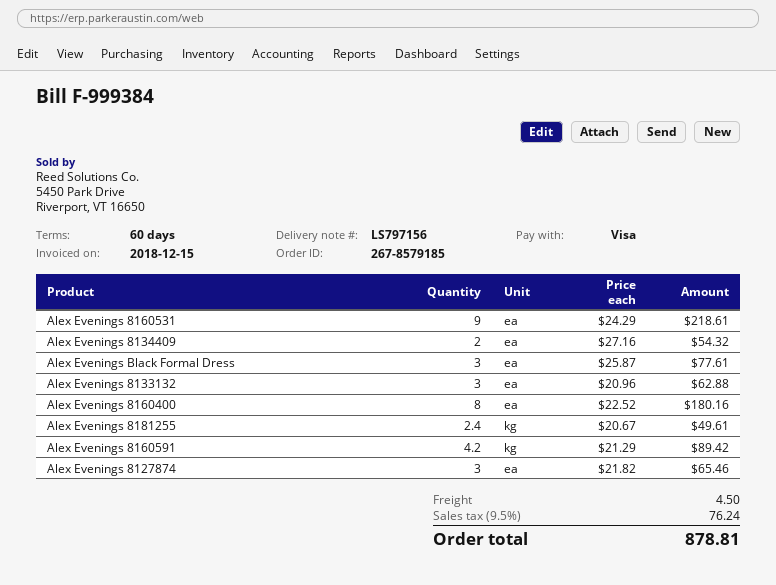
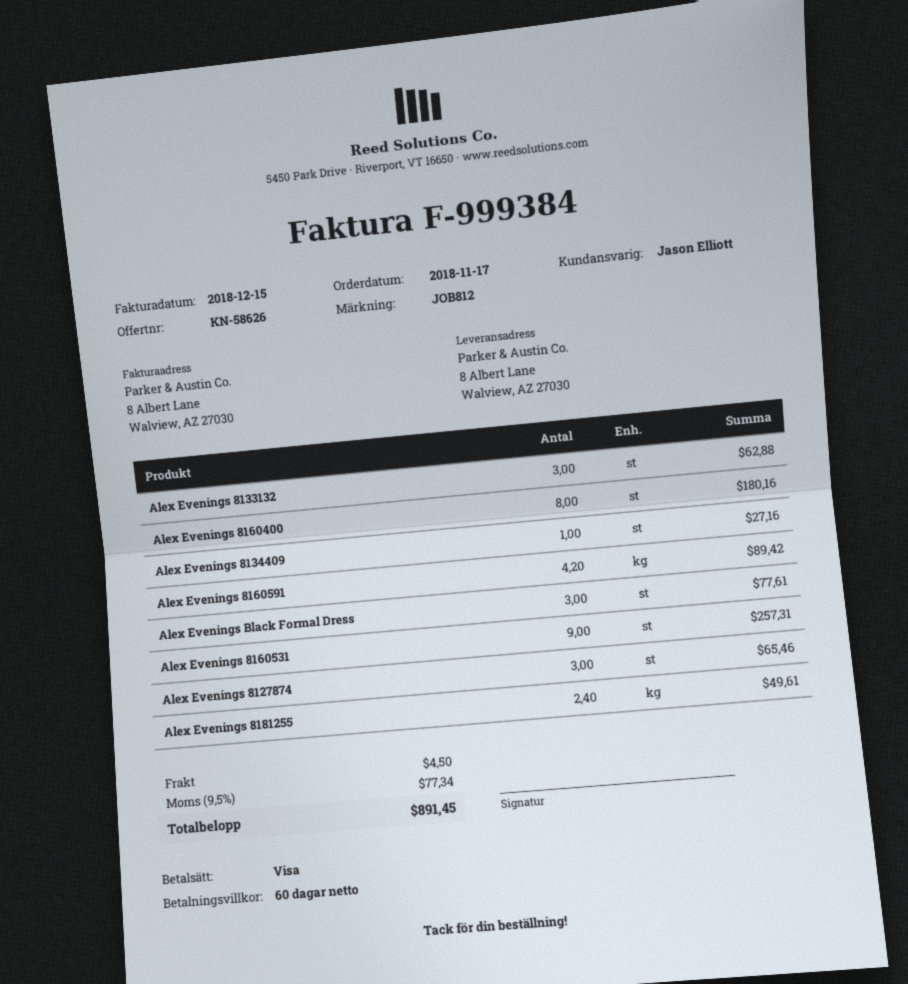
Alex Evenings 8160531: 9 for 218.61 -> 9 for 257.31
Alex Evenings 8134409: 2 for 54.32 -> 1 for 27.16
tax: 9.5% = 76.24 -> 9.5% = 77.34
total: 878.81 -> 891.45

